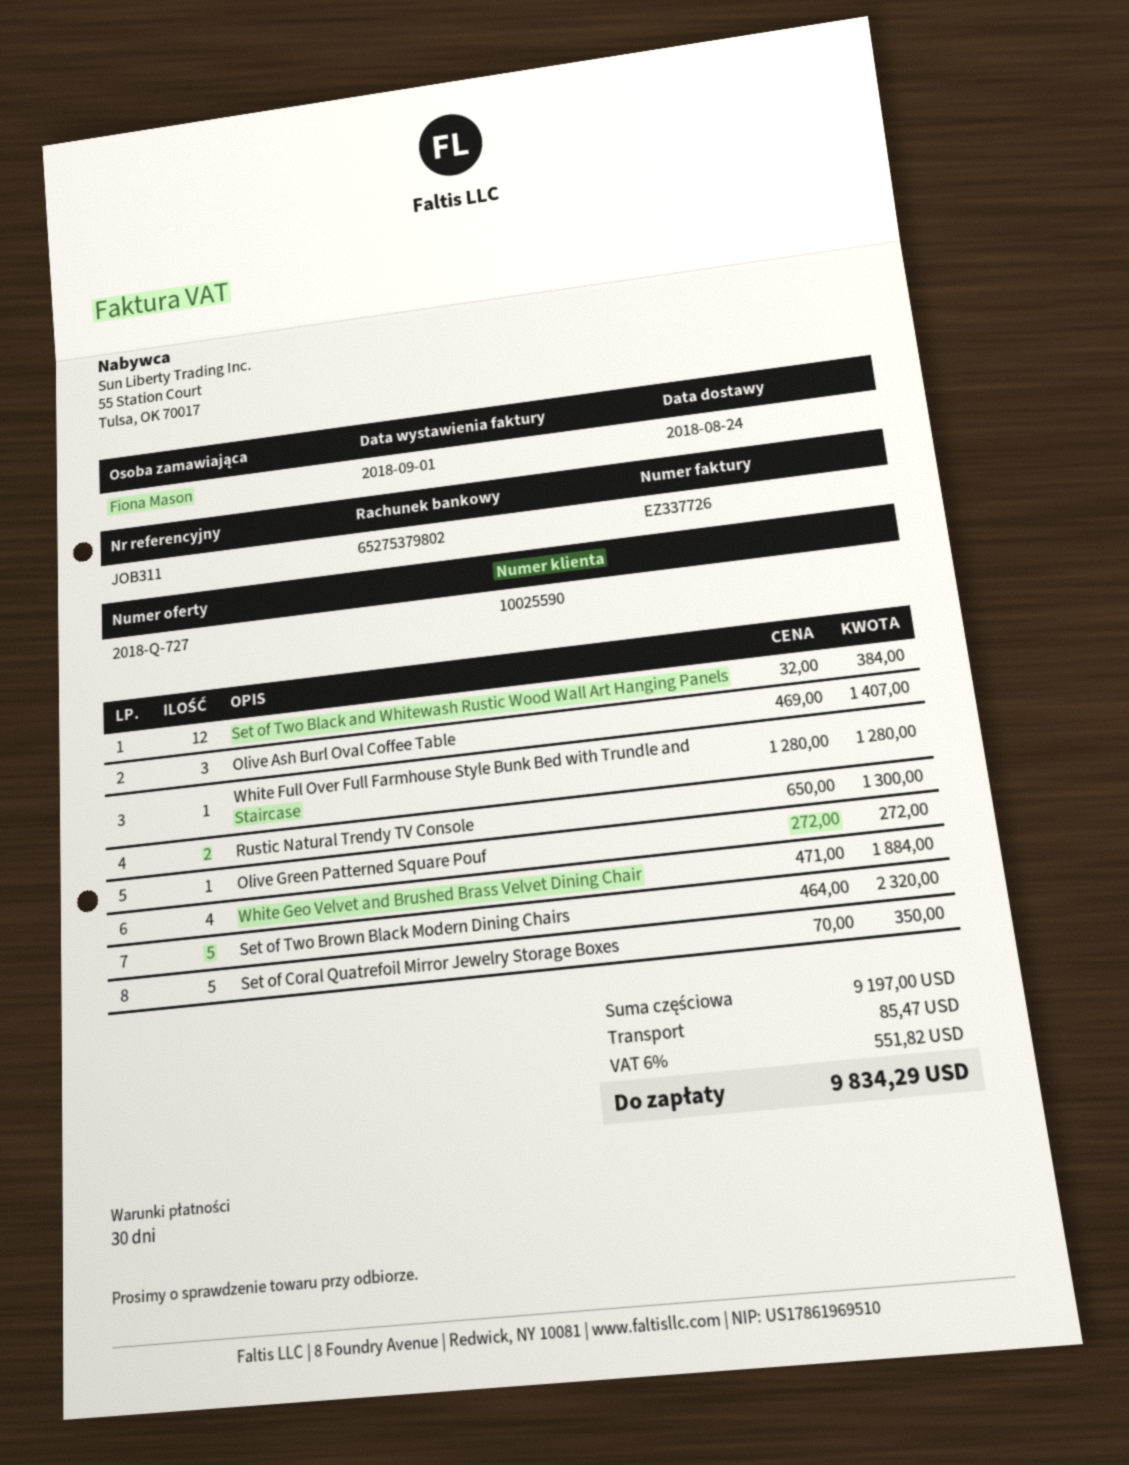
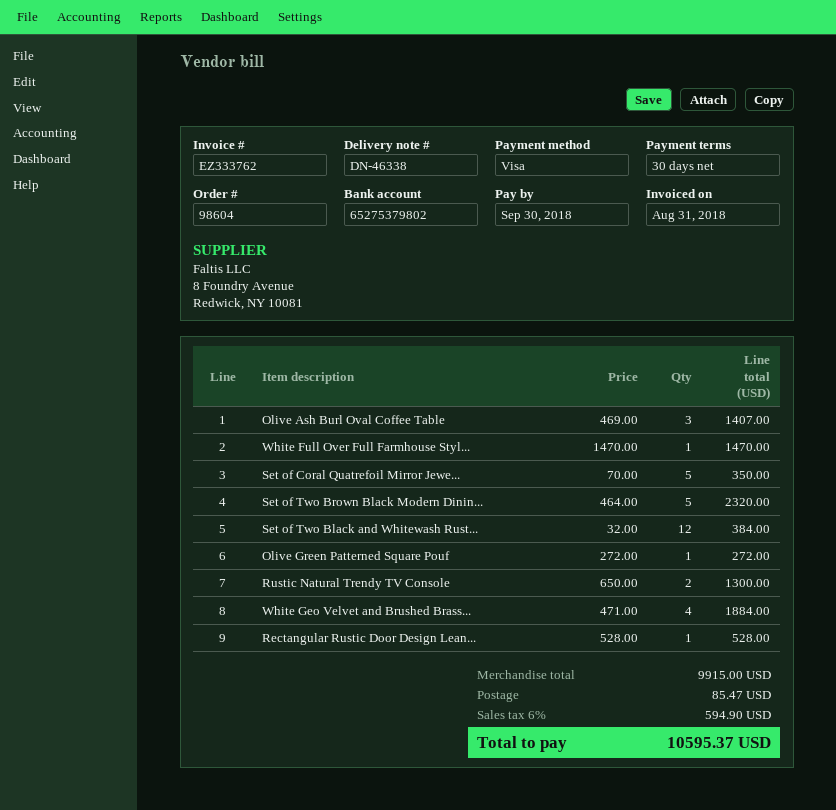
invoice number: EZ337726 -> EZ333762
invoice date: 2018-09-01 -> 2018-08-31
White Full Over Full Farmhouse Style Bunk Bed with Trundle and Staircase: 1 x 1280.00 = 1280.00 -> 1 x 1470.00 = 1470.00
Rectangular Rustic Door Design Lean...: none -> 1 x 528.00 = 528.00
subtotal: 9197.00 -> 9915.00
tax: 6% = 551.82 -> 6% = 594.90
total: 9834.29 -> 10595.37

